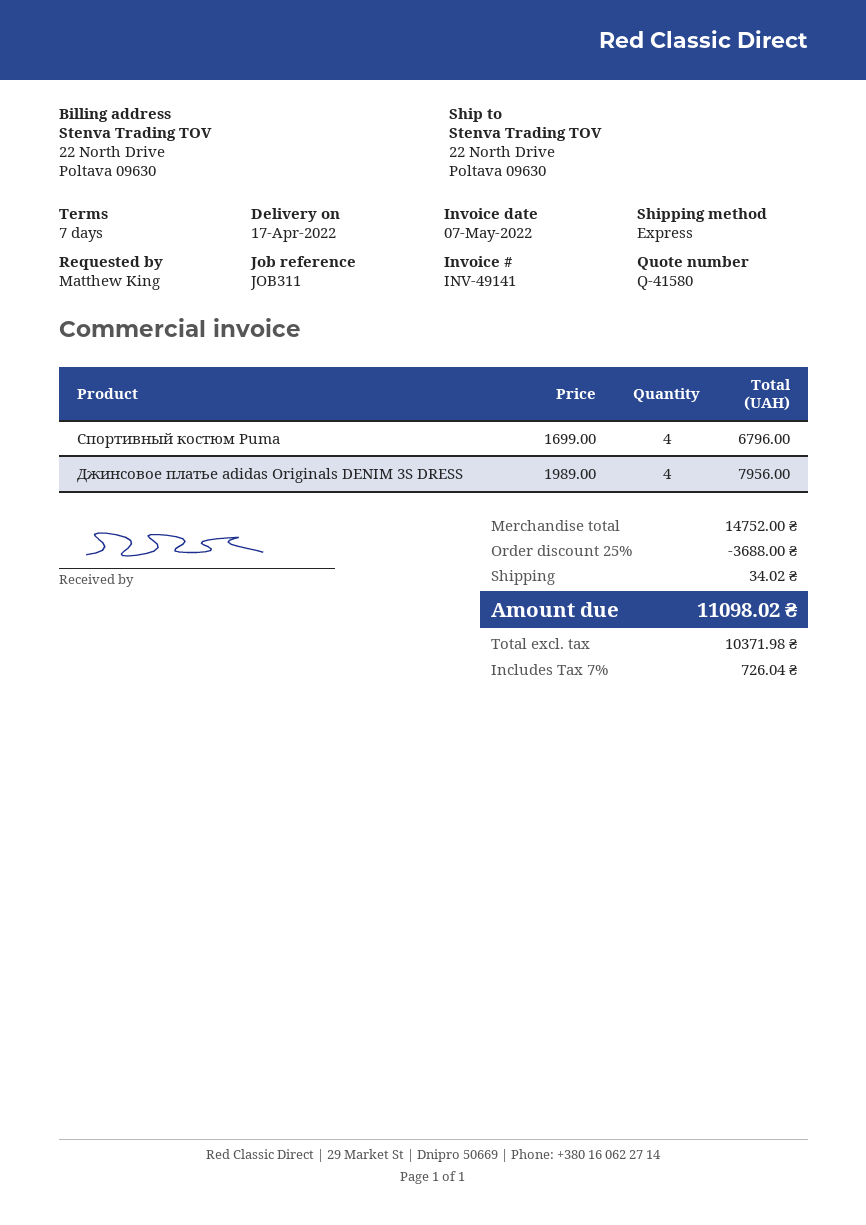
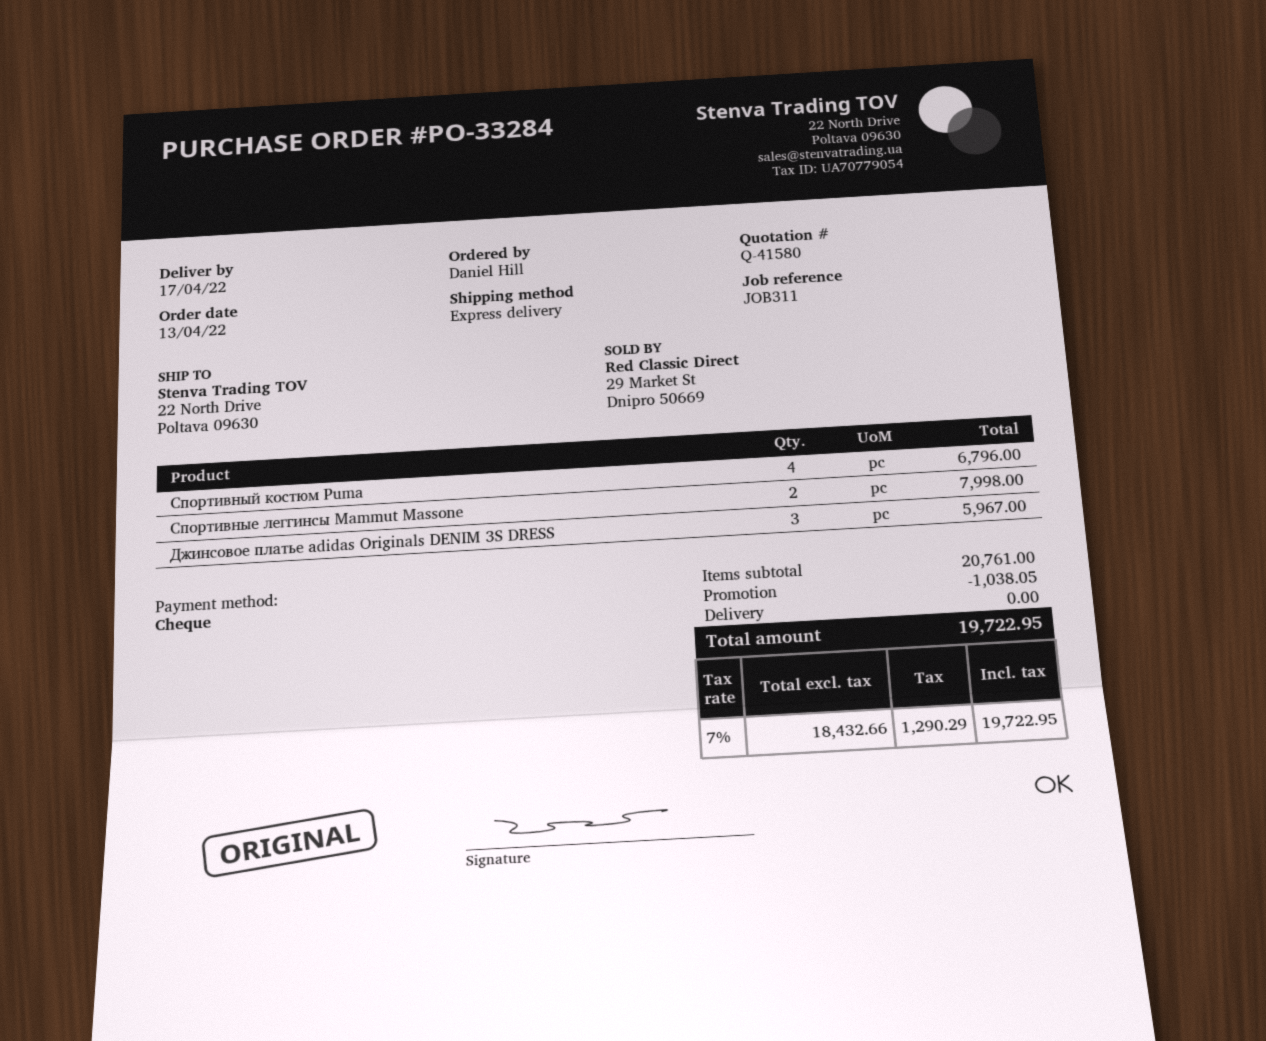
ordered by: Matthew King -> Daniel Hill
Джинсовое платье adidas Originals DENIM 3S DRESS: 4 for 7956.00 -> 3 for 5967.00
Спортивные леггинсы Mammut Massone: none -> 2 for 7998.00
subtotal: 14752.00 -> 20761.00
discount: 3688.00 -> 1038.05
shipping: 34.02 -> 0.00
net: 10371.98 -> 18432.66
tax: 7% = 726.04 -> 7% = 1290.29
total: 11098.02 -> 19722.95

